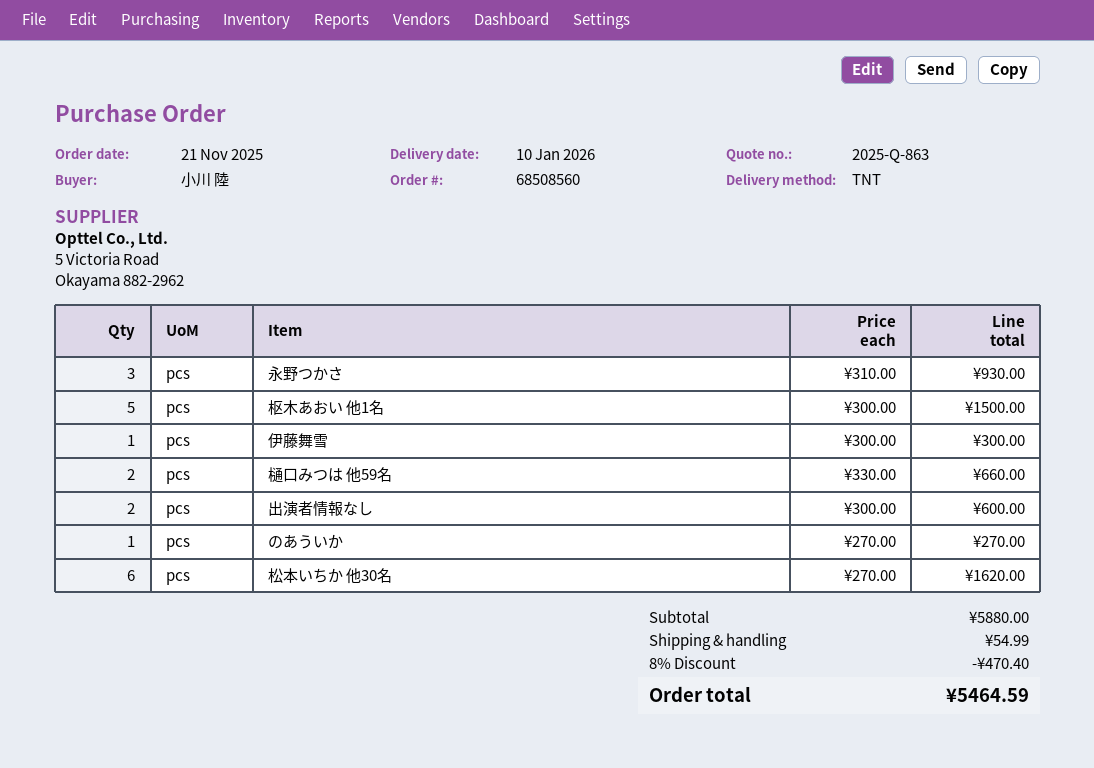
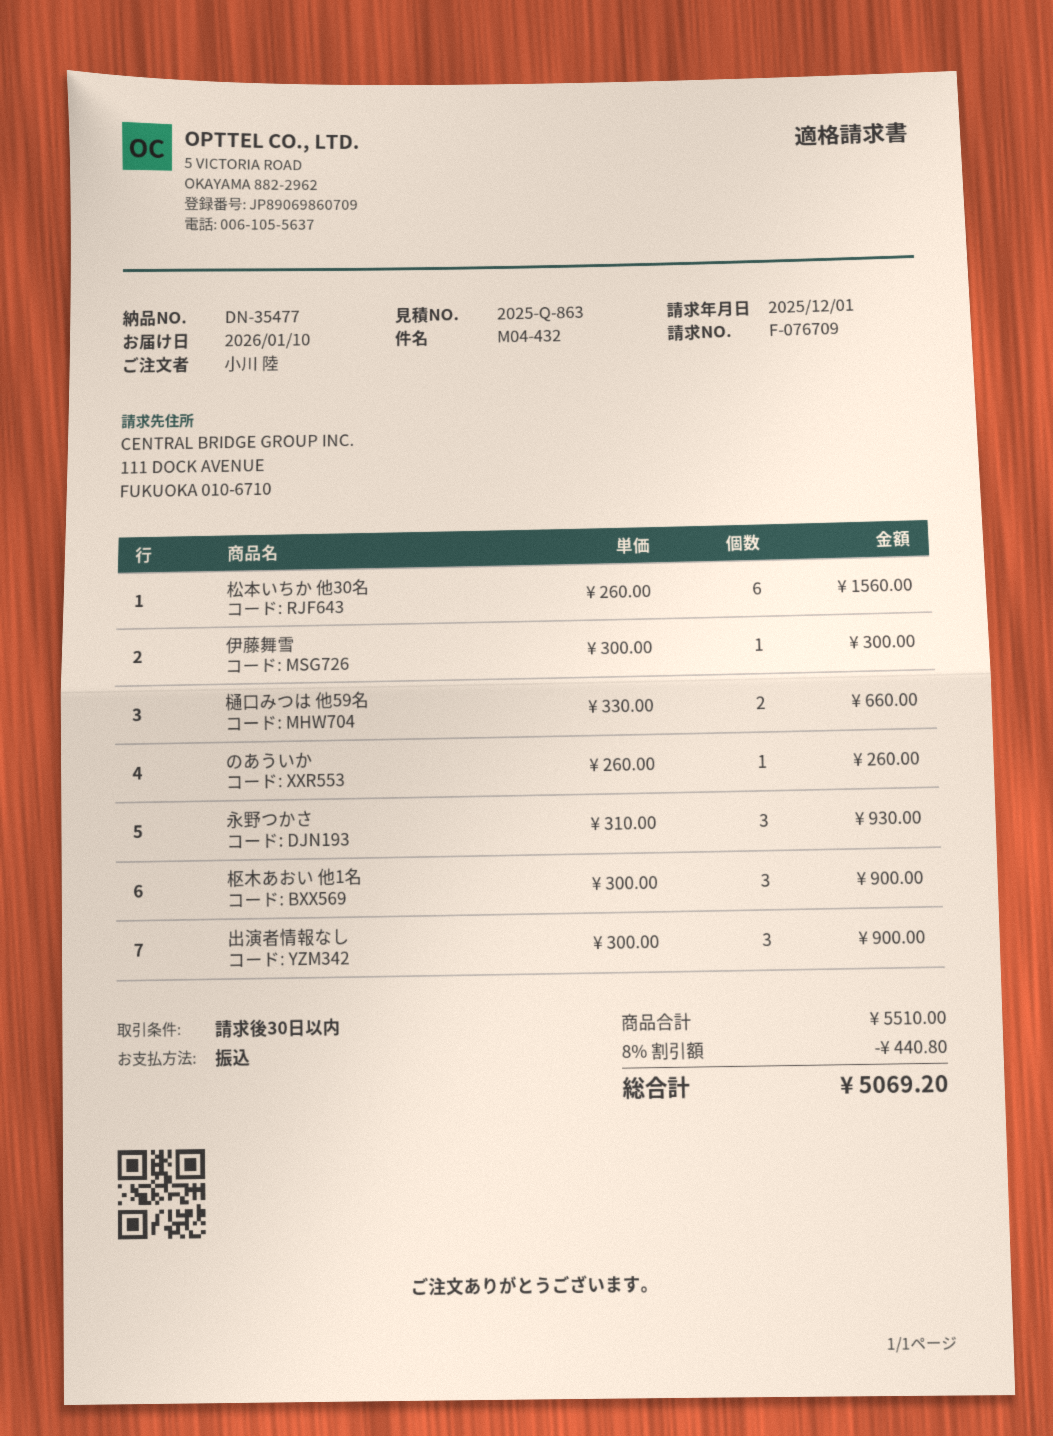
枢木あおい 他1名: 5 x 300.00 = 1500.00 -> 3 x 300.00 = 900.00
出演者情報なし: 2 x 300.00 = 600.00 -> 3 x 300.00 = 900.00
のあういか: 1 x 270.00 = 270.00 -> 1 x 260.00 = 260.00
松本いちか 他30名: 6 x 270.00 = 1620.00 -> 6 x 260.00 = 1560.00
subtotal: 5880.00 -> 5510.00
discount: 8% = 470.40 -> 8% = 440.80
shipping: 54.99 -> none
total: 5464.59 -> 5069.20

